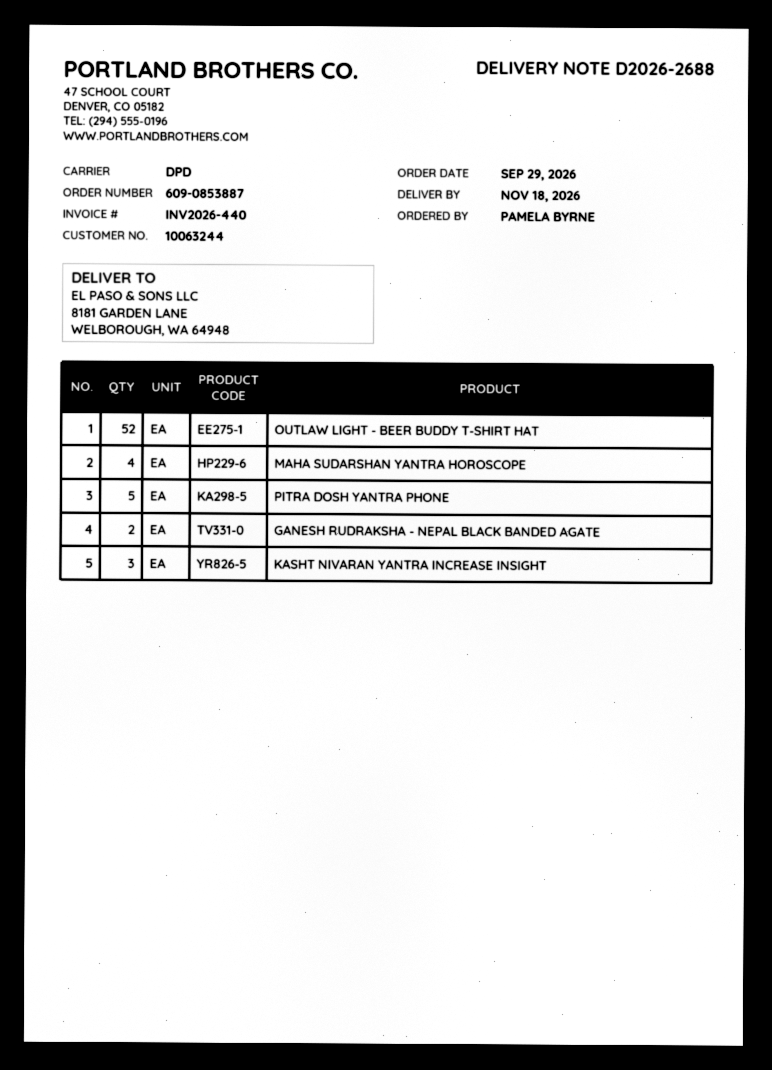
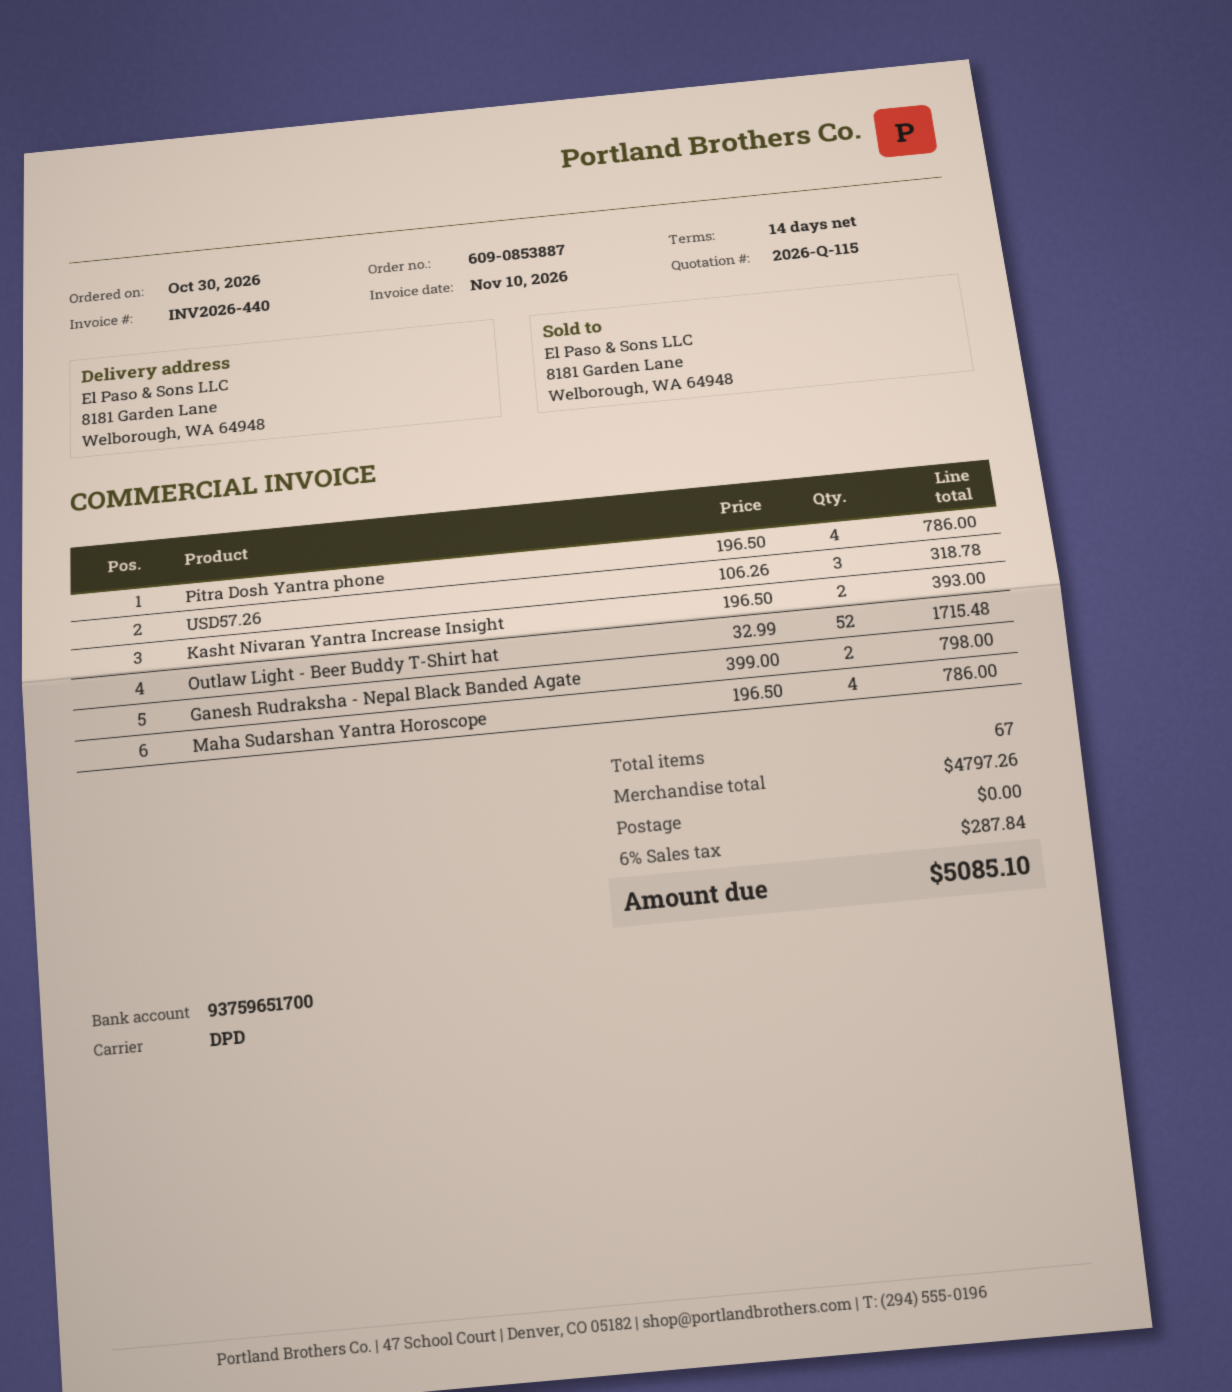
order date: 2026-09-29 -> 2026-10-30
PITRA DOSH YANTRA PHONE: 5 -> 4
KASHT NIVARAN YANTRA INCREASE INSIGHT: 3 -> 2
USD57.26: none -> 3

